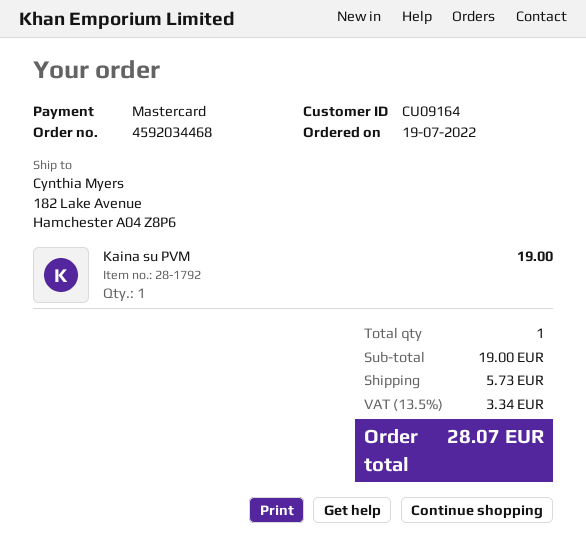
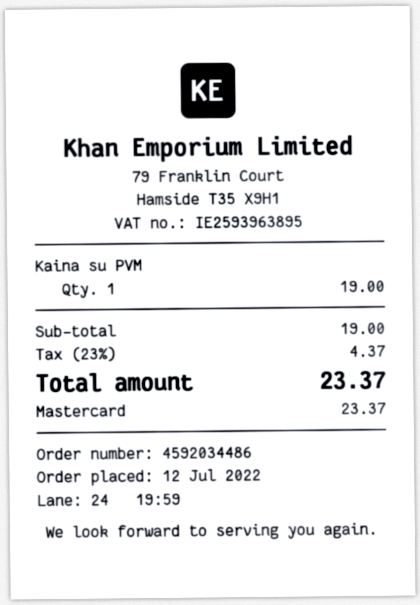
order number: 4592034468 -> 4592034486
order date: 2022-07-19 -> 2022-07-12
shipping: 5.73 -> none
tax: 13.5% = 3.34 -> 23% = 4.37
total: 28.07 -> 23.37

